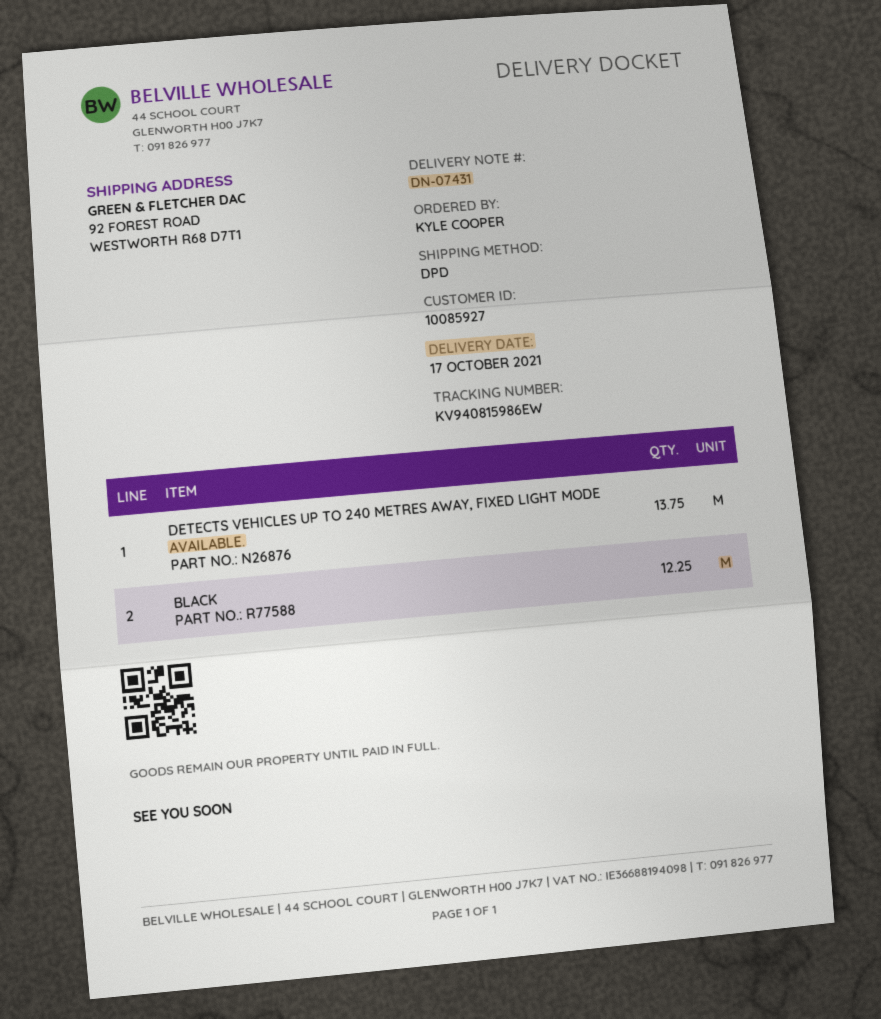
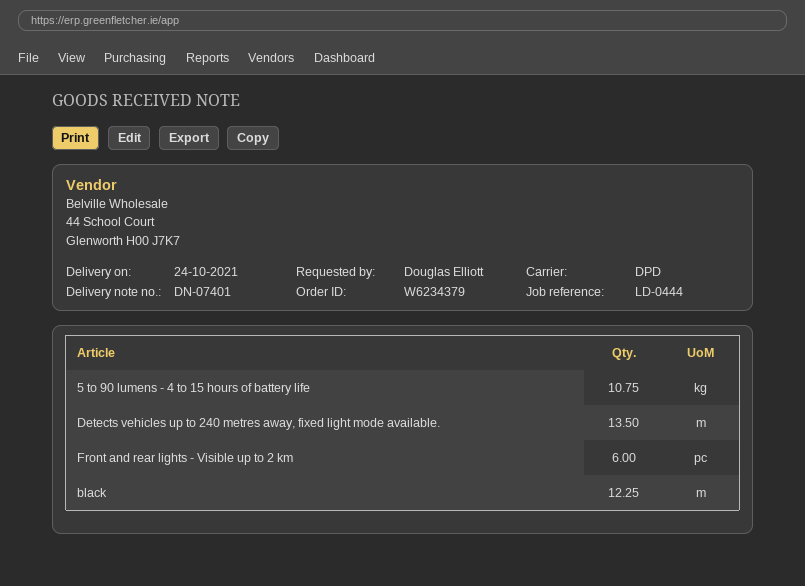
delivery note number: DN-07431 -> DN-07401
delivery date: 2021-10-17 -> 2021-10-24
ordered by: KYLE COOPER -> Douglas Elliott
DETECTS VEHICLES UP TO 240 METRES AWAY, FIXED LIGHT MODE AVAILABLE.: 13.75 -> 13.5
5 to 90 lumens - 4 to 15 hours of battery life: none -> 10.75
Front and rear lights - Visible up to 2 km: none -> 6

